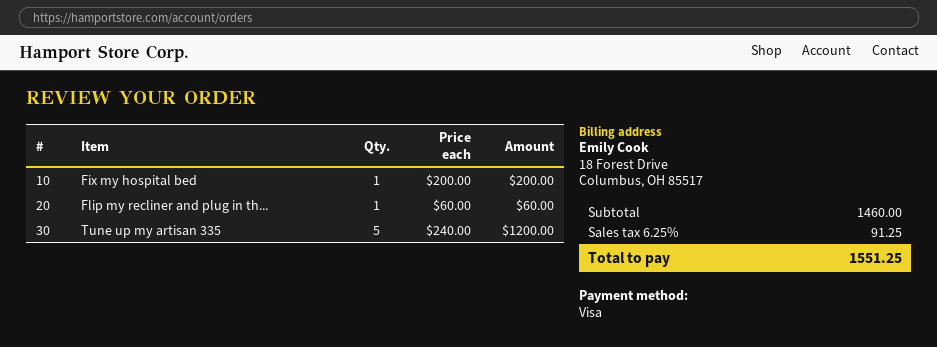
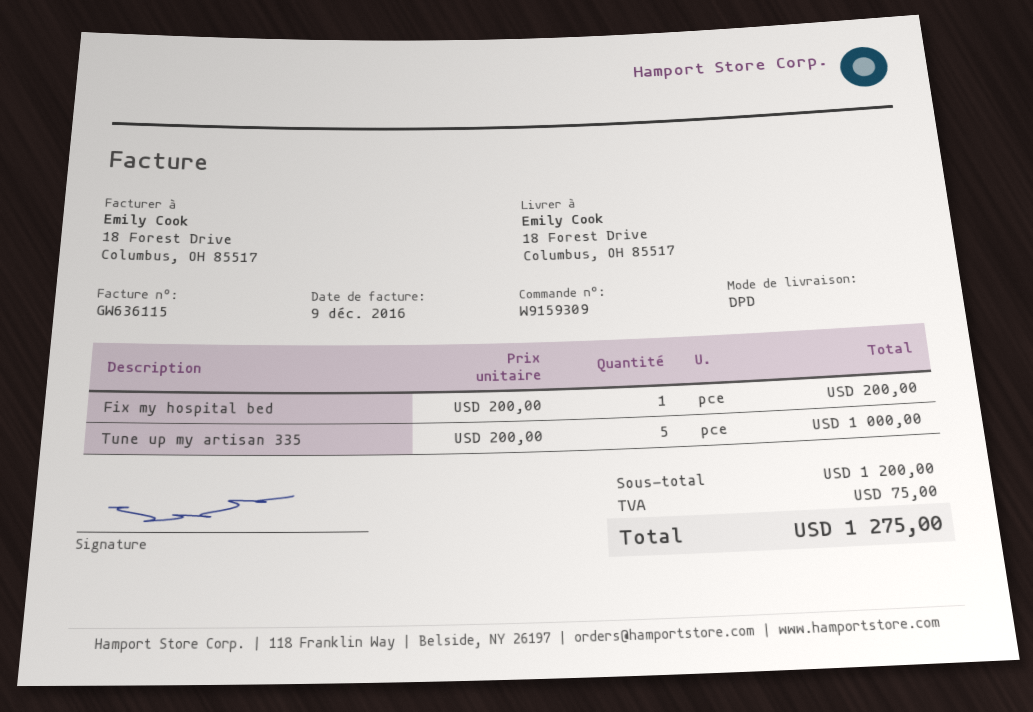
Flip my recliner and plug in th...: 1 x 60.00 = 60.00 -> none
Tune up my artisan 335: 5 x 240.00 = 1200.00 -> 5 x 200.00 = 1000.00
subtotal: 1460.00 -> 1200.00
tax: 91.25 -> 75.00
total: 1551.25 -> 1275.00

